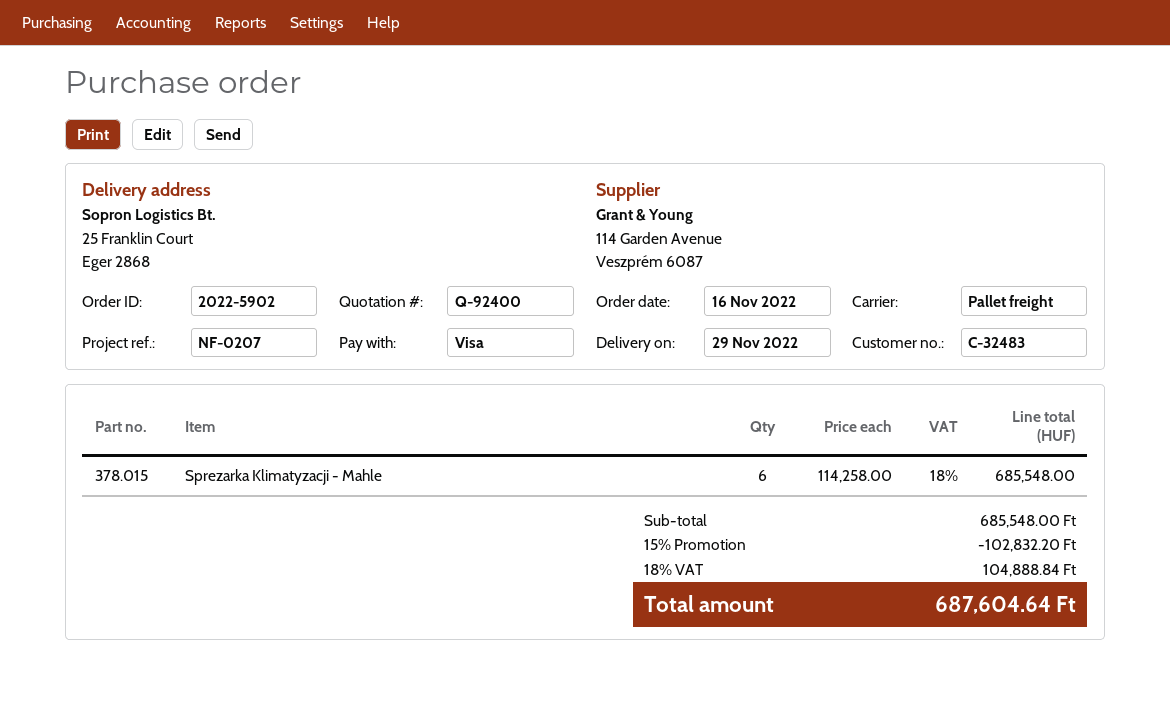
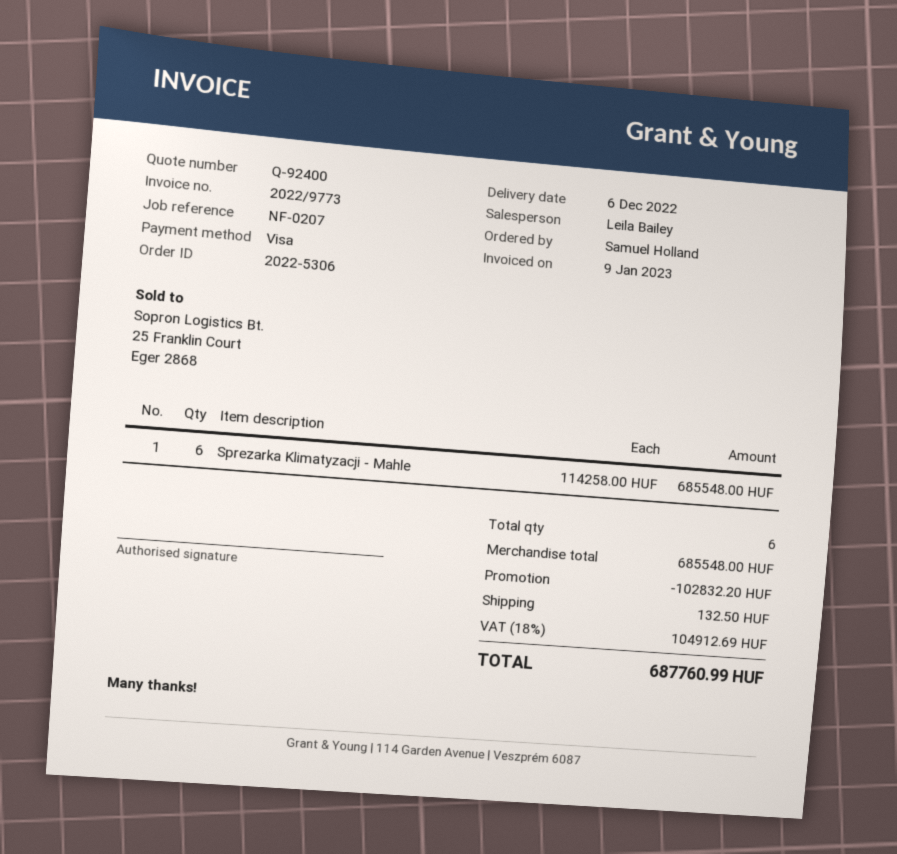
order number: 2022-5902 -> 2022-5306
delivery date: 2022-11-29 -> 2022-12-06
shipping: none -> 132.50
tax: 18% = 104888.84 -> 18% = 104912.69
total: 687604.64 -> 687760.99

